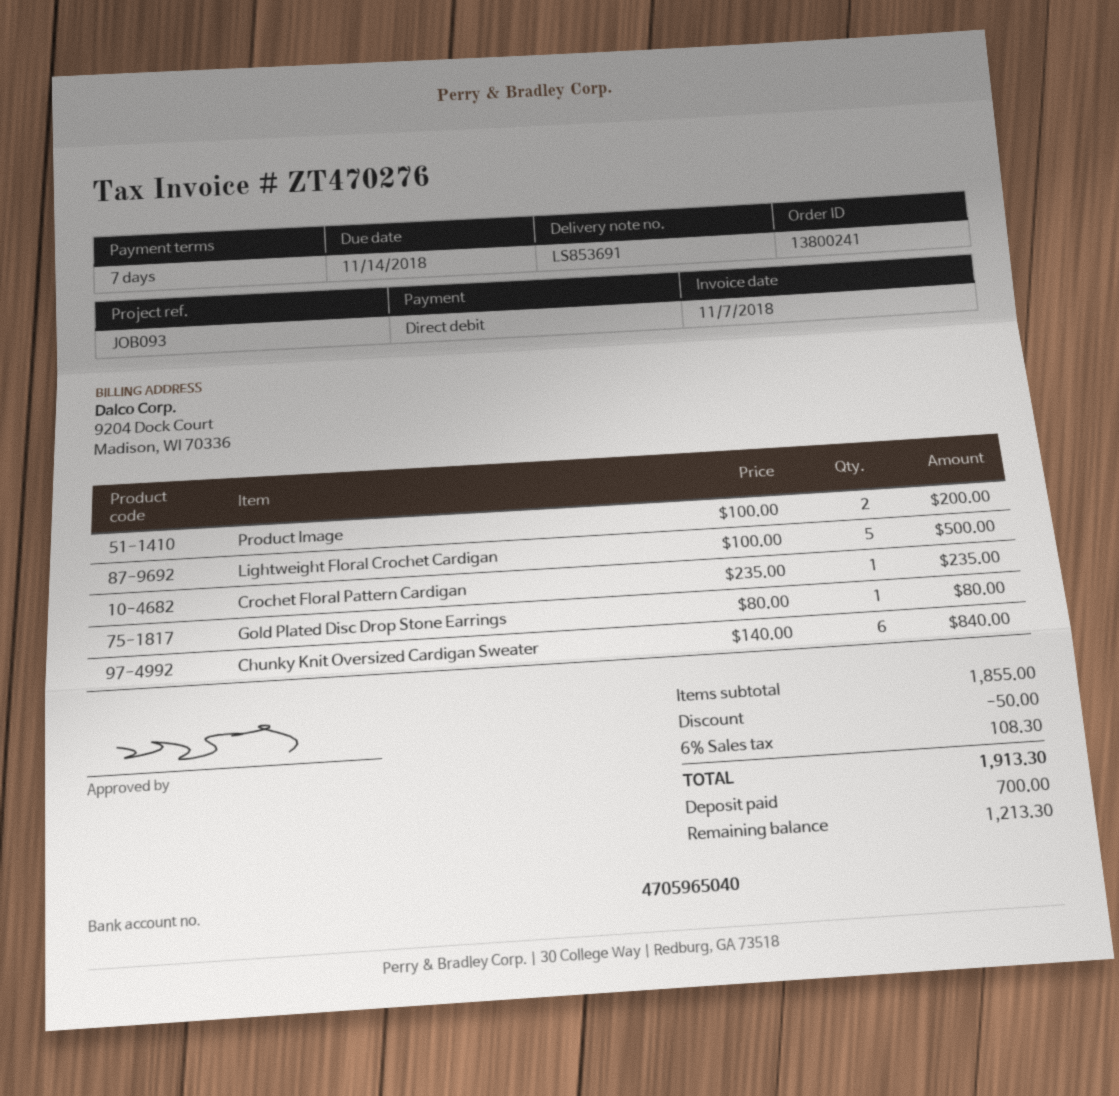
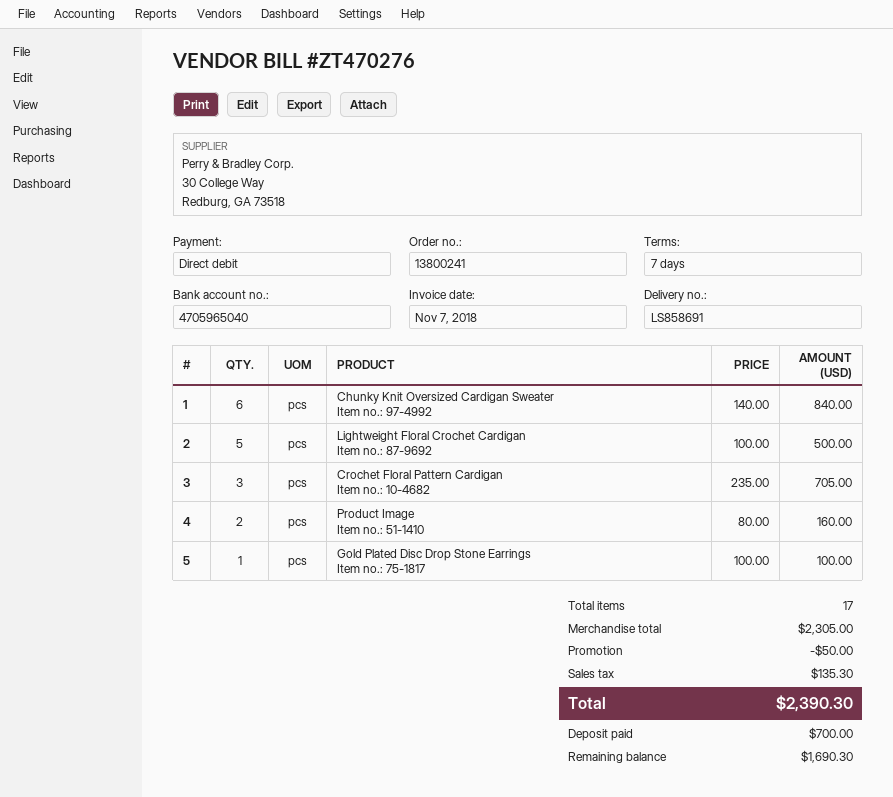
delivery note number: LS853691 -> LS858691
Product Image: 2 x 100.00 = 200.00 -> 2 x 80.00 = 160.00
Crochet Floral Pattern Cardigan: 1 x 235.00 = 235.00 -> 3 x 235.00 = 705.00
Gold Plated Disc Drop Stone Earrings: 1 x 80.00 = 80.00 -> 1 x 100.00 = 100.00
subtotal: 1855.00 -> 2305.00
tax: 108.30 -> 135.30
total: 1913.30 -> 2390.30
balance: 1213.30 -> 1690.30

